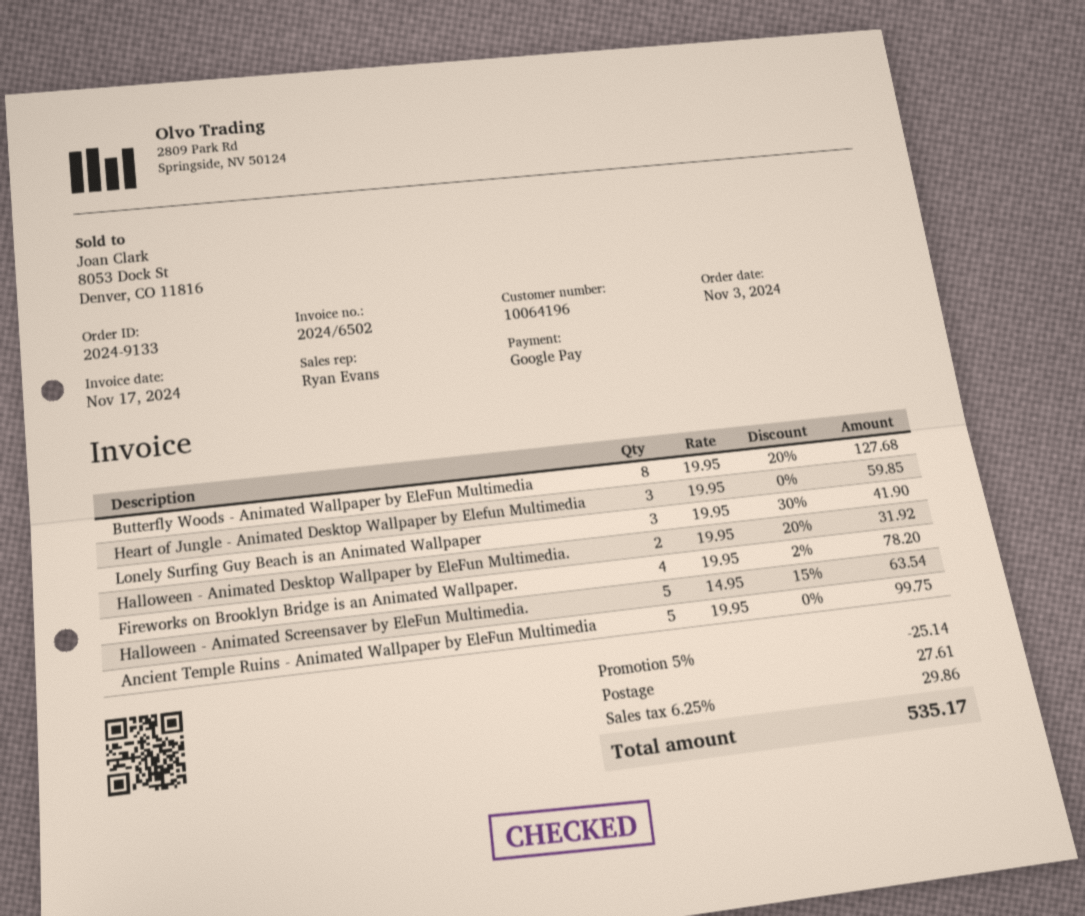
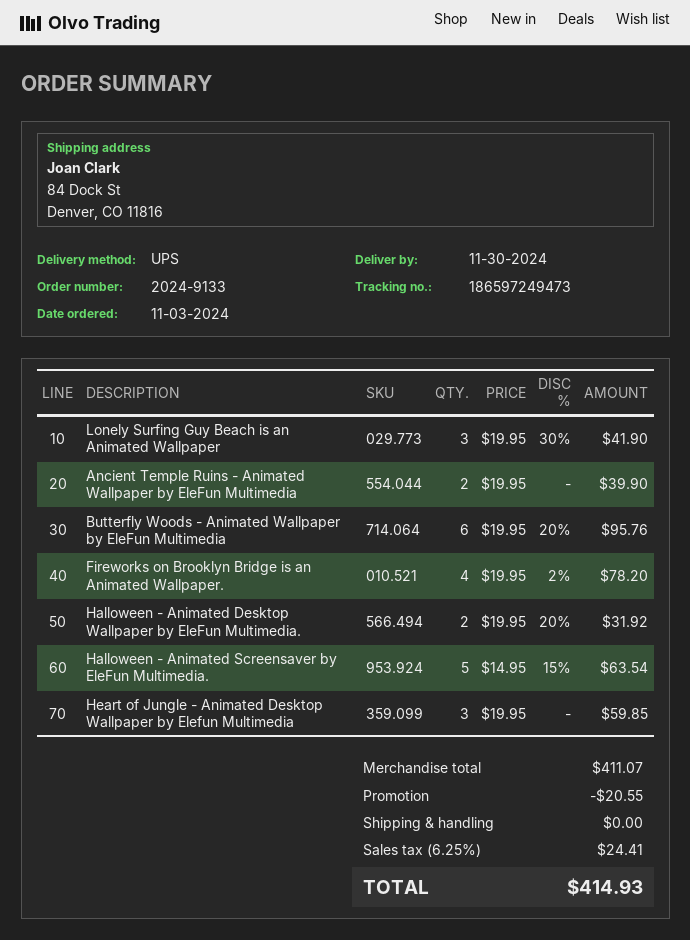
Butterfly Woods - Animated Wallpaper by EleFun Multimedia: 8 x 19.95 - 20% = 127.68 -> 6 x 19.95 - 20% = 95.76
Ancient Temple Ruins - Animated Wallpaper by EleFun Multimedia: 5 x 19.95 = 99.75 -> 2 x 19.95 = 39.90
discount: 25.14 -> 20.55
shipping: 27.61 -> 0.00
tax: 6.25% = 29.86 -> 6.25% = 24.41
total: 535.17 -> 414.93

